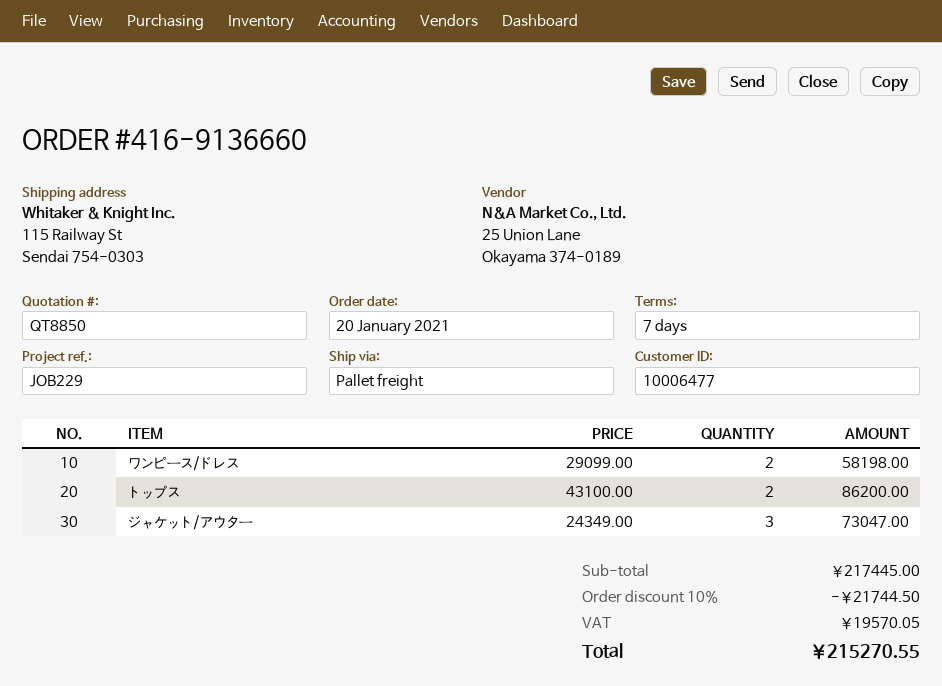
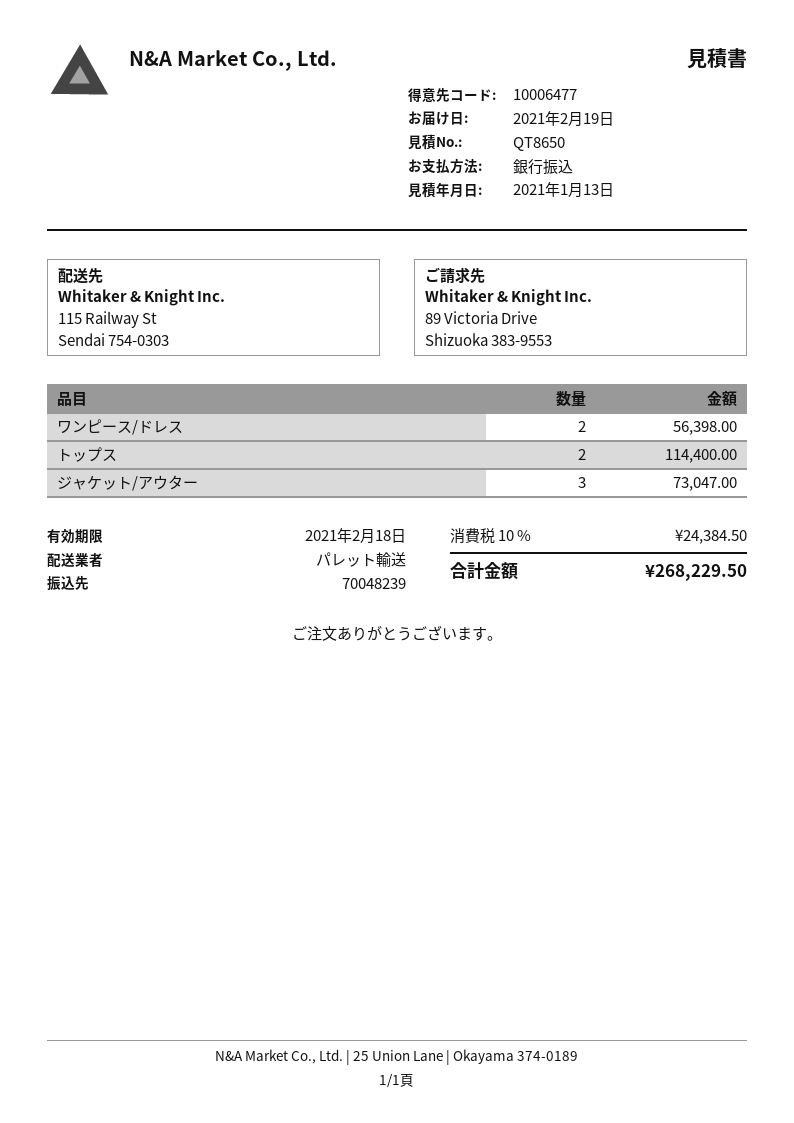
quote number: QT8850 -> QT8650
ワンピース/ドレス: 2 for 58198.00 -> 2 for 56398.00
トップス: 2 for 86200.00 -> 2 for 114400.00
discount: 10% = 21744.50 -> none
tax: 19570.05 -> 24384.50
total: 215270.55 -> 268229.50

